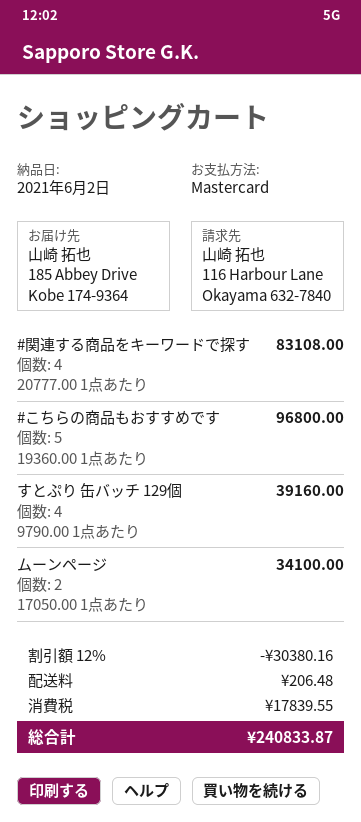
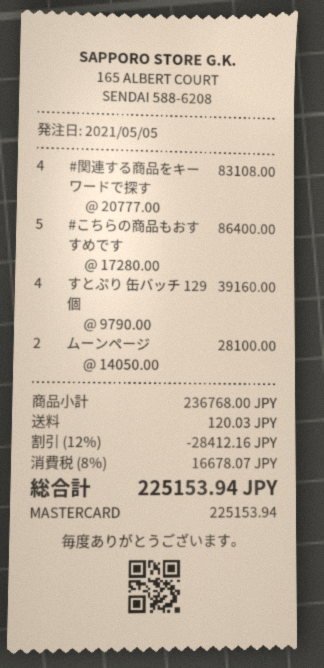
#こちらの商品もおすすめです: 5 x 19360.00 = 96800.00 -> 5 x 17280.00 = 86400.00
ムーンページ: 2 x 17050.00 = 34100.00 -> 2 x 14050.00 = 28100.00
discount: 12% = 30380.16 -> 12% = 28412.16
shipping: 206.48 -> 120.03
tax: 17839.55 -> 16678.07
total: 240833.87 -> 225153.94

